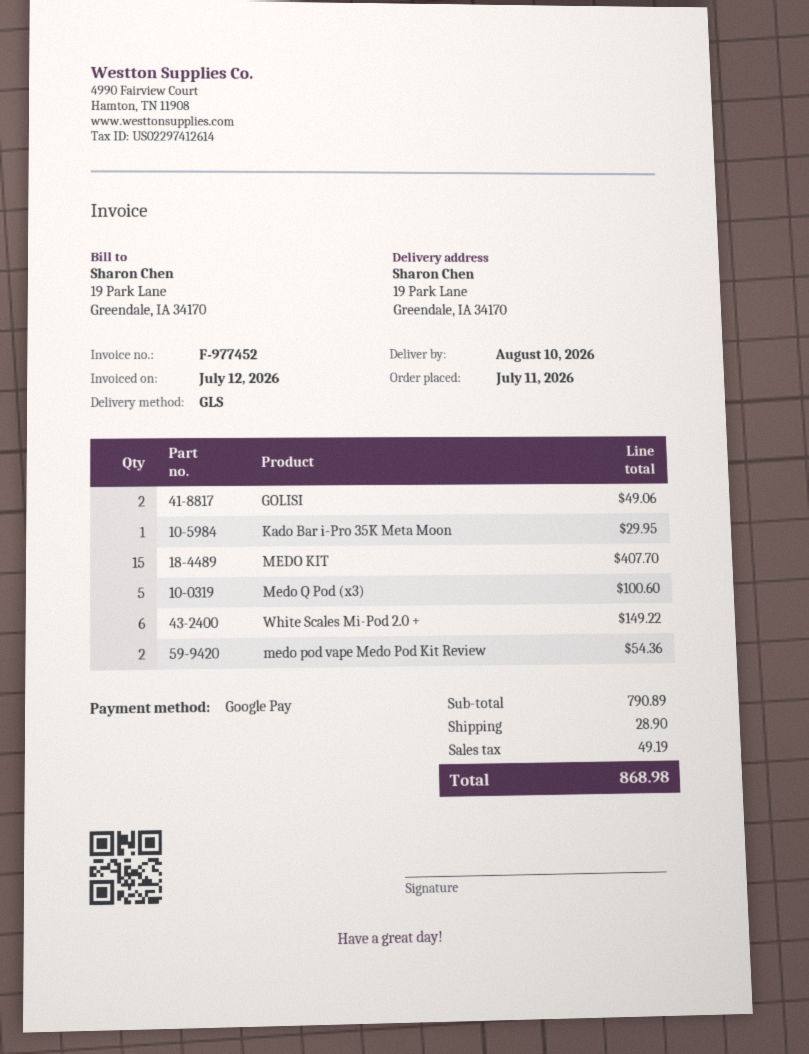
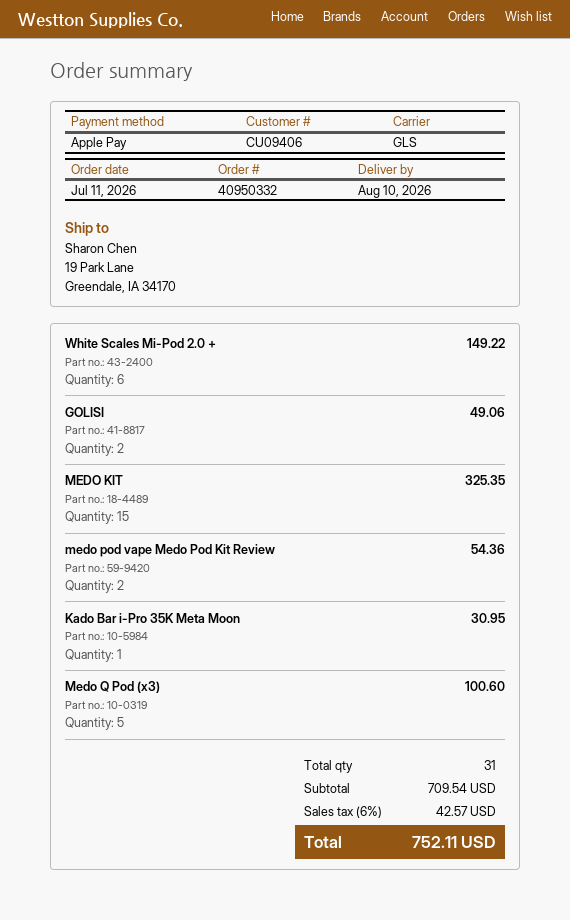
payment method: Google Pay -> Apple Pay
Kado Bar i-Pro 35K Meta Moon: 1 for 29.95 -> 1 for 30.95
MEDO KIT: 15 for 407.70 -> 15 for 325.35
subtotal: 790.89 -> 709.54
shipping: 28.90 -> none
tax: 49.19 -> 42.57
total: 868.98 -> 752.11

